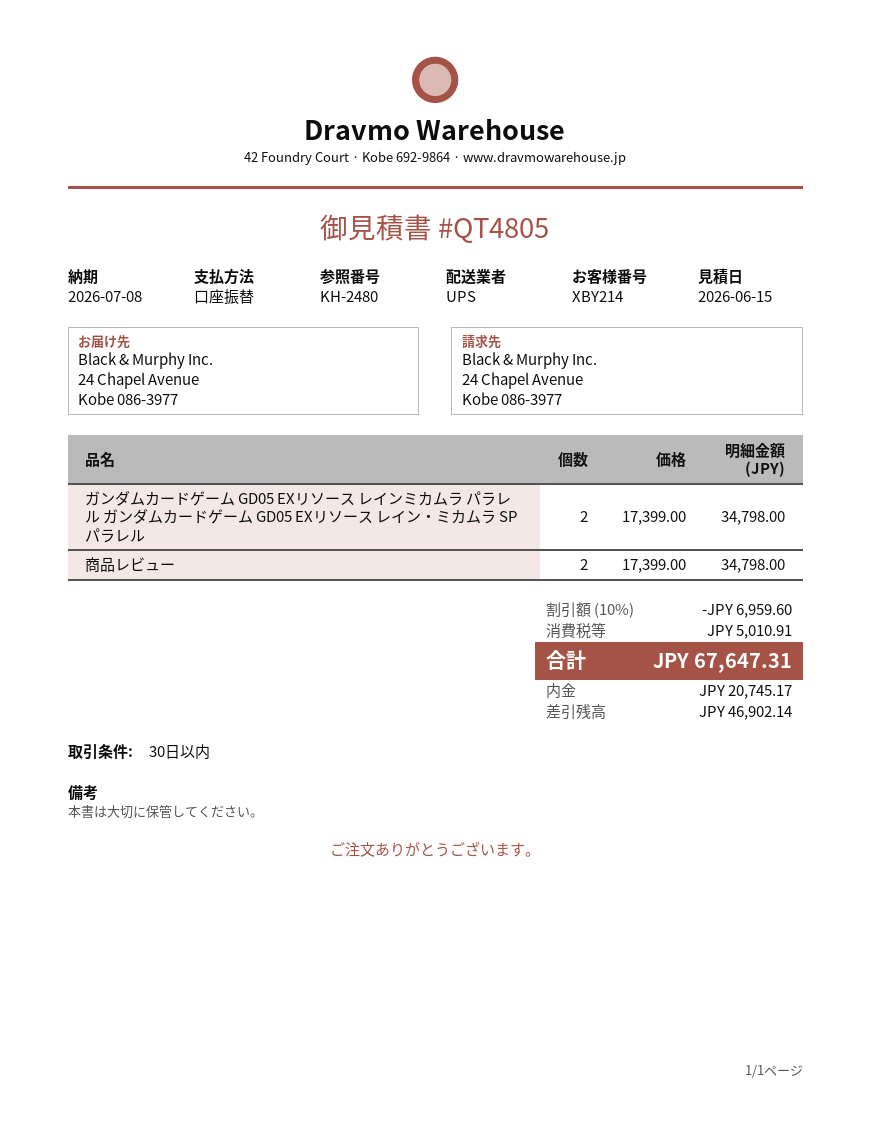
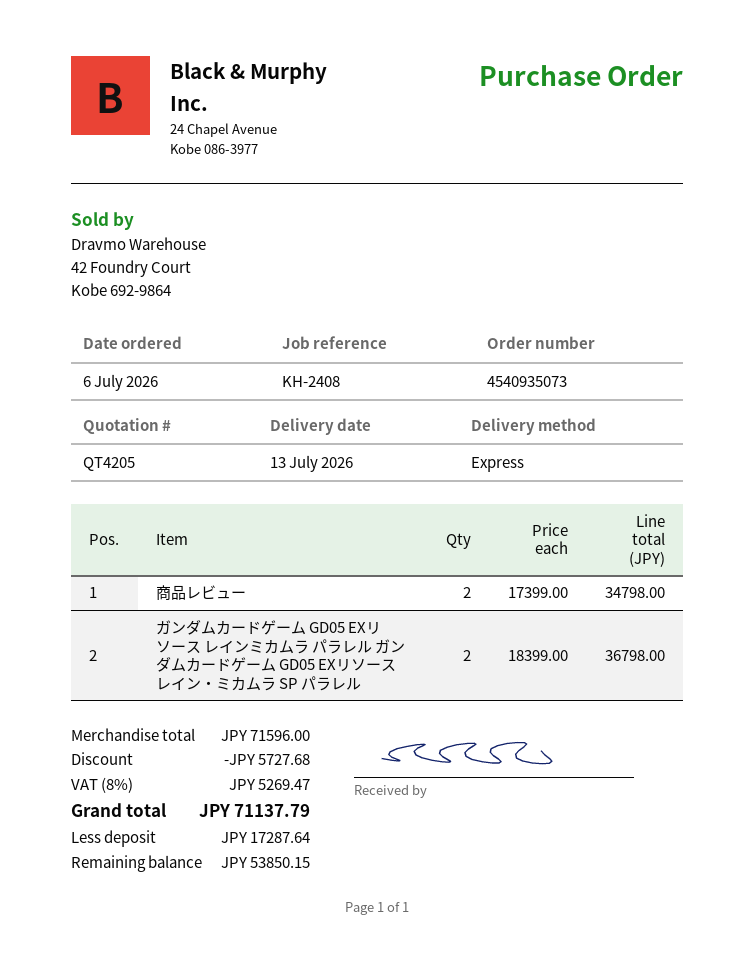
quote number: QT4805 -> QT4205
delivery date: 2026-07-08 -> 2026-07-13
reference: KH-2480 -> KH-2408
shipping method: UPS -> express
ガンダムカードゲーム GD05 EXリソース レインミカムラ パラレル ガンダムカードゲーム GD05 EXリソース レイン・ミカムラ SP パラレル: 2 x 17399.00 = 34798.00 -> 2 x 18399.00 = 36798.00
discount: 6959.60 -> 5727.68
tax: 5010.91 -> 5269.47
total: 67647.31 -> 71137.79
deposit: 20745.17 -> 17287.64
balance: 46902.14 -> 53850.15

